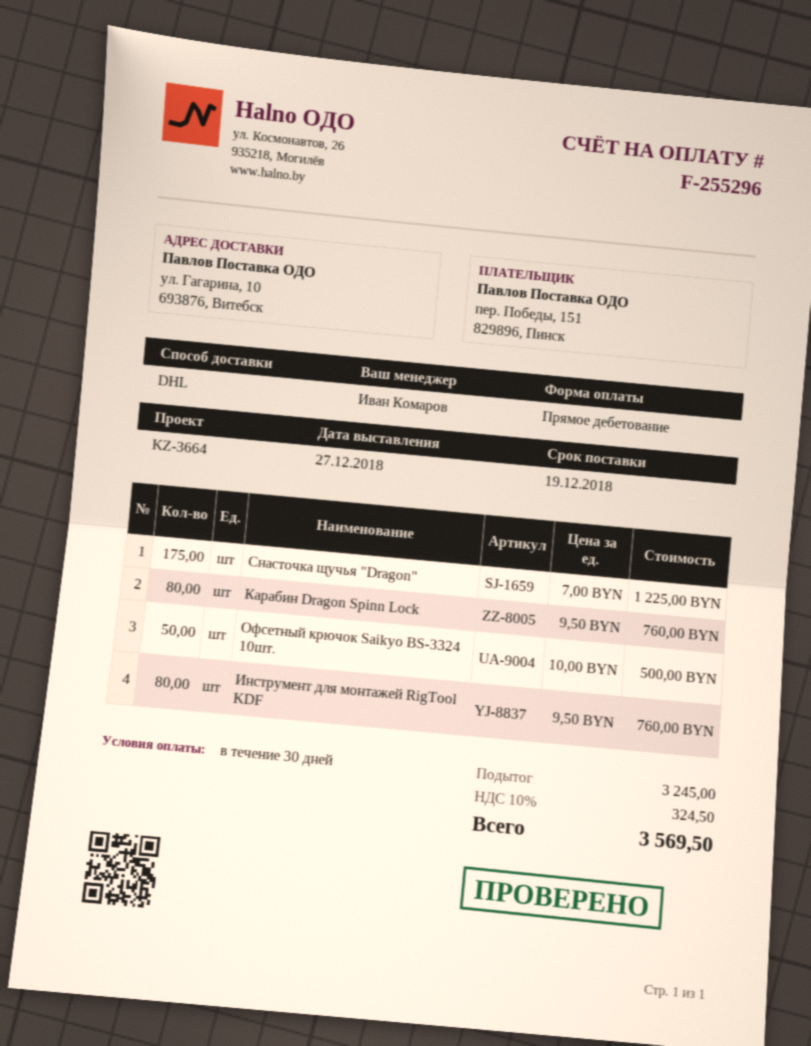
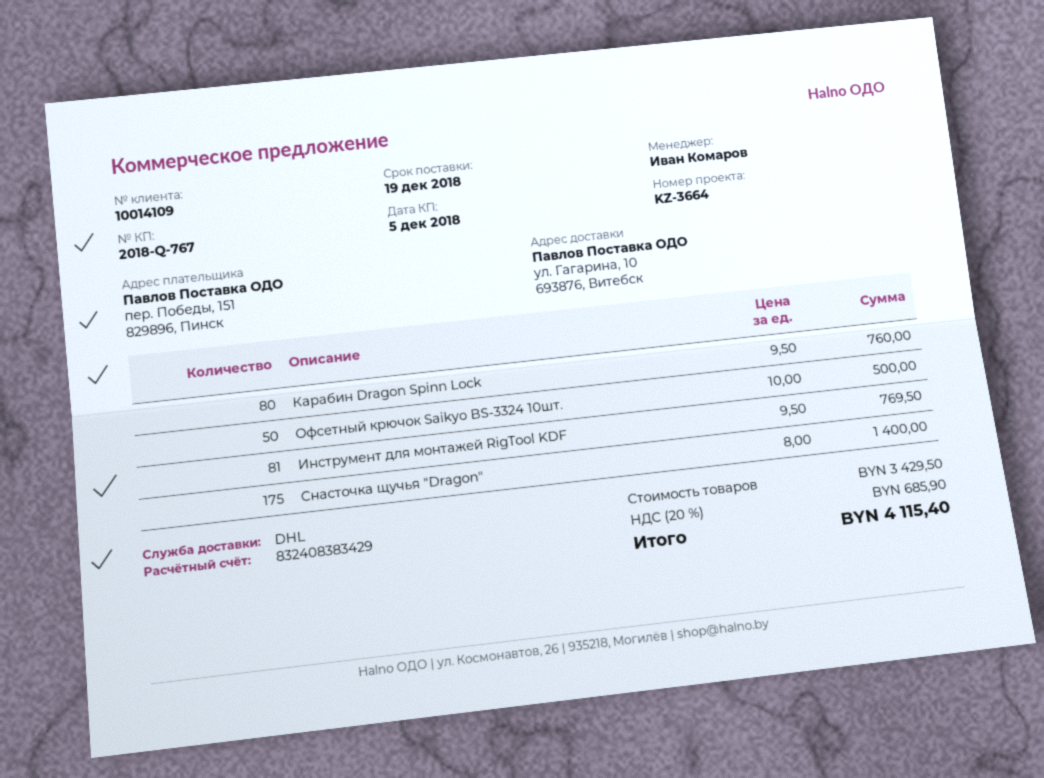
Снасточка щучья "Dragon": 175 x 7.00 = 1225.00 -> 175 x 8.00 = 1400.00
Инструмент для монтажей RigTool KDF: 80 x 9.50 = 760.00 -> 81 x 9.50 = 769.50
subtotal: 3245.00 -> 3429.50
tax: 10% = 324.50 -> 20% = 685.90
total: 3569.50 -> 4115.40

